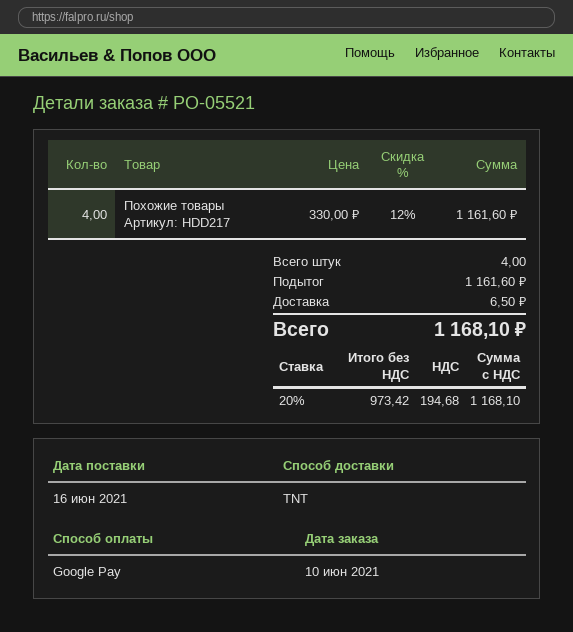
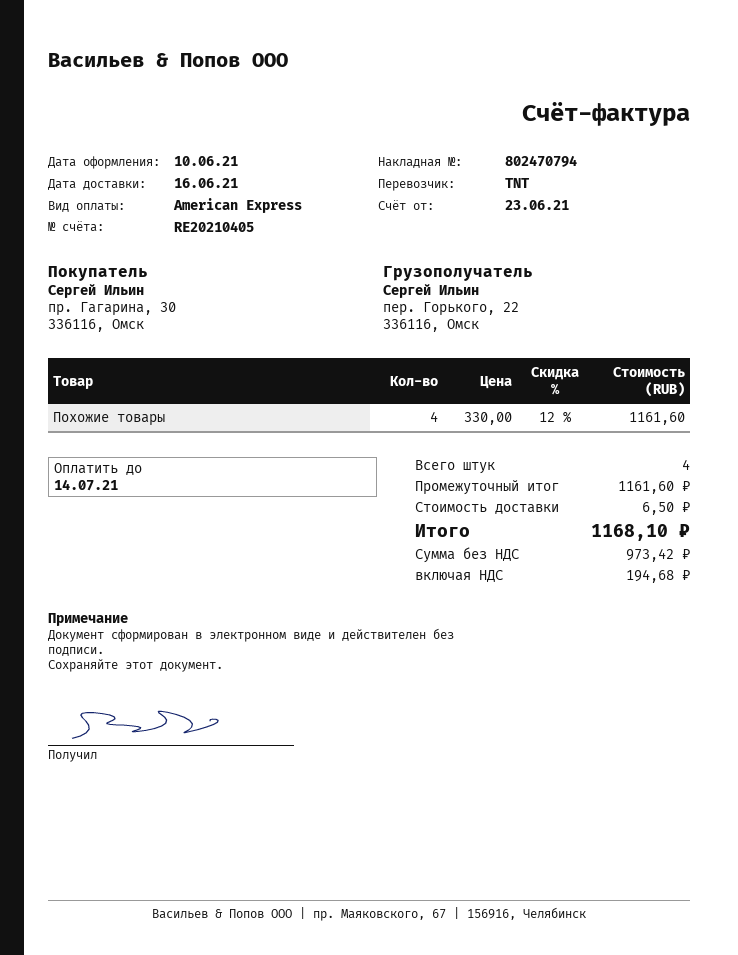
payment method: Google Pay -> American Express

